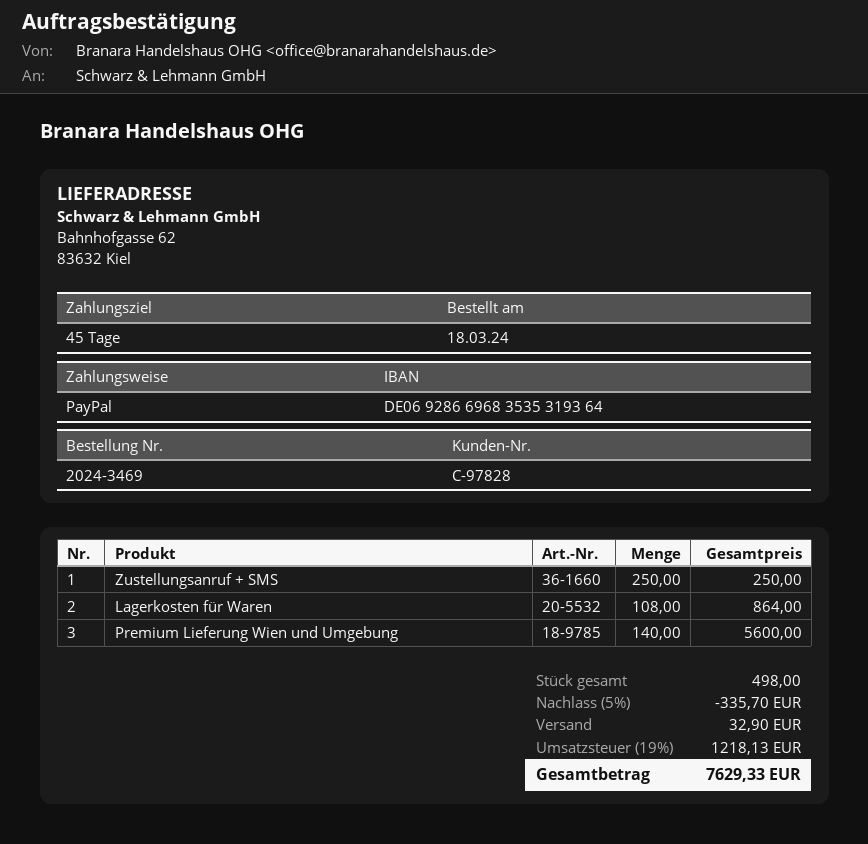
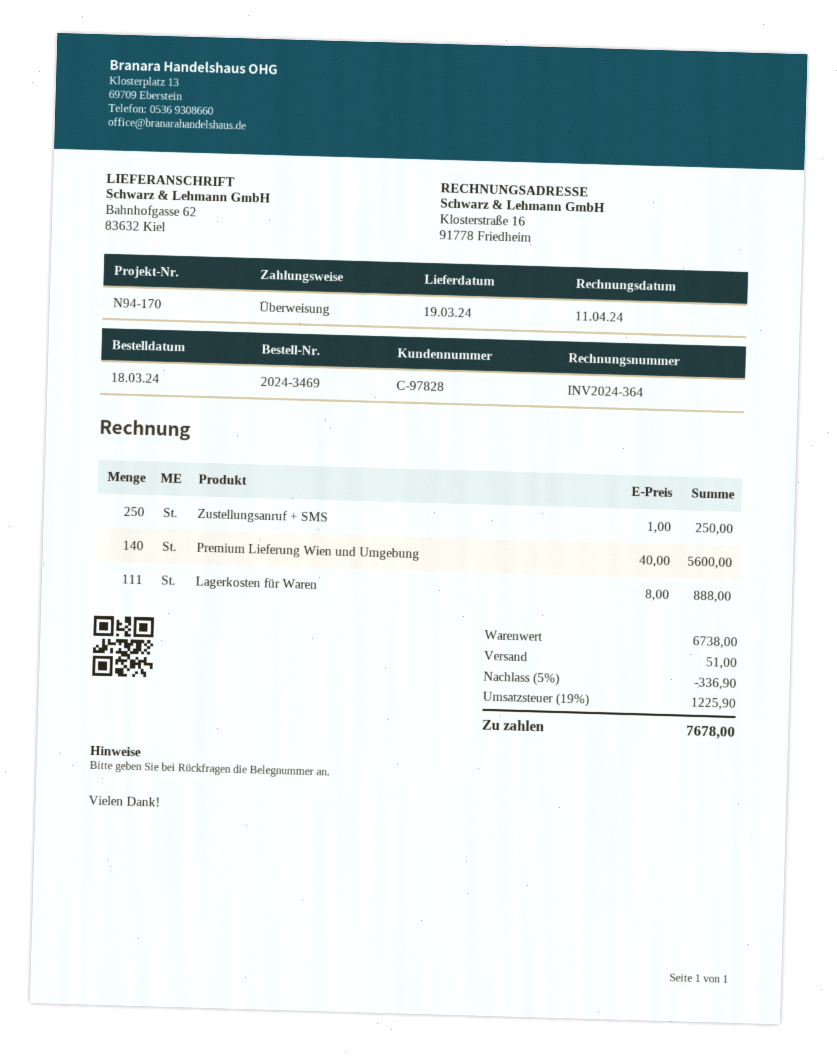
payment method: PayPal -> bank transfer
Lagerkosten für Waren: 108 for 864.00 -> 111 for 888.00
discount: 5% = 335.70 -> 5% = 336.90
shipping: 32.90 -> 51.00
tax: 19% = 1218.13 -> 19% = 1225.90
total: 7629.33 -> 7678.00

